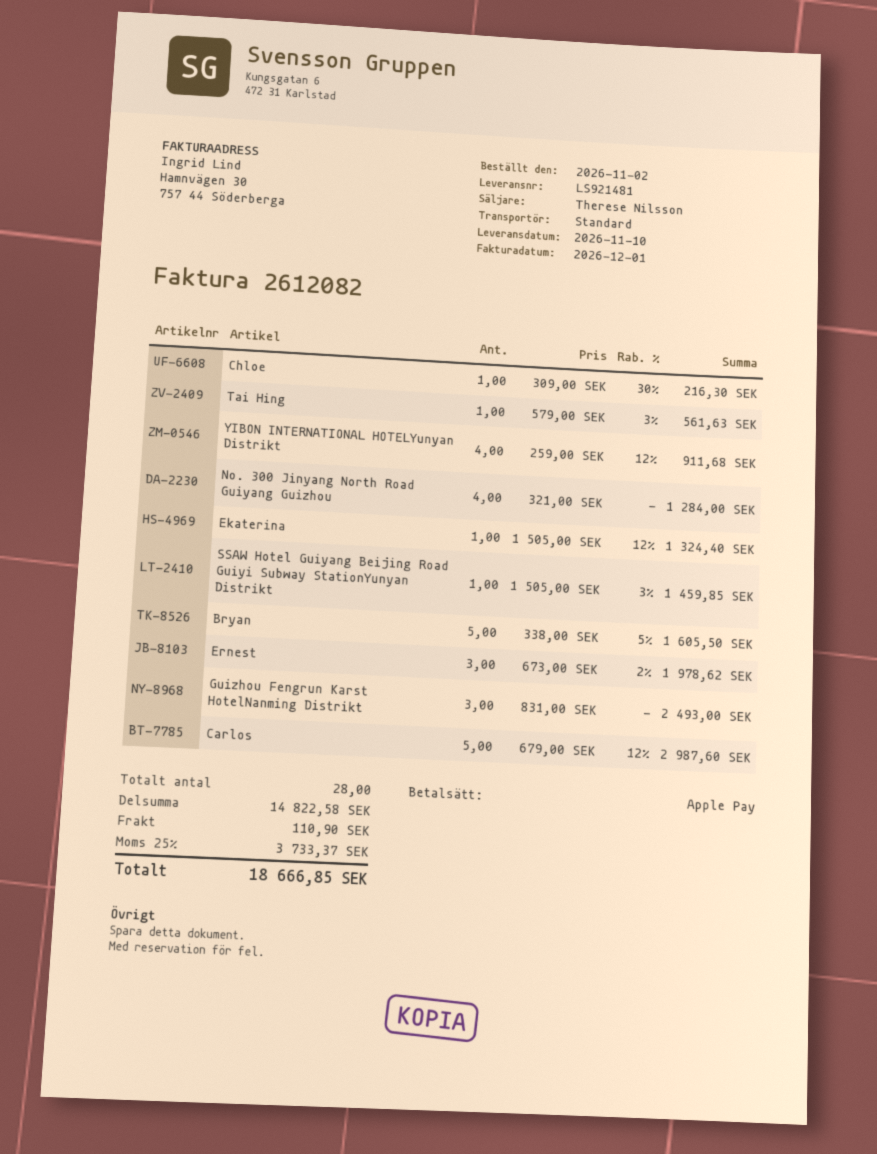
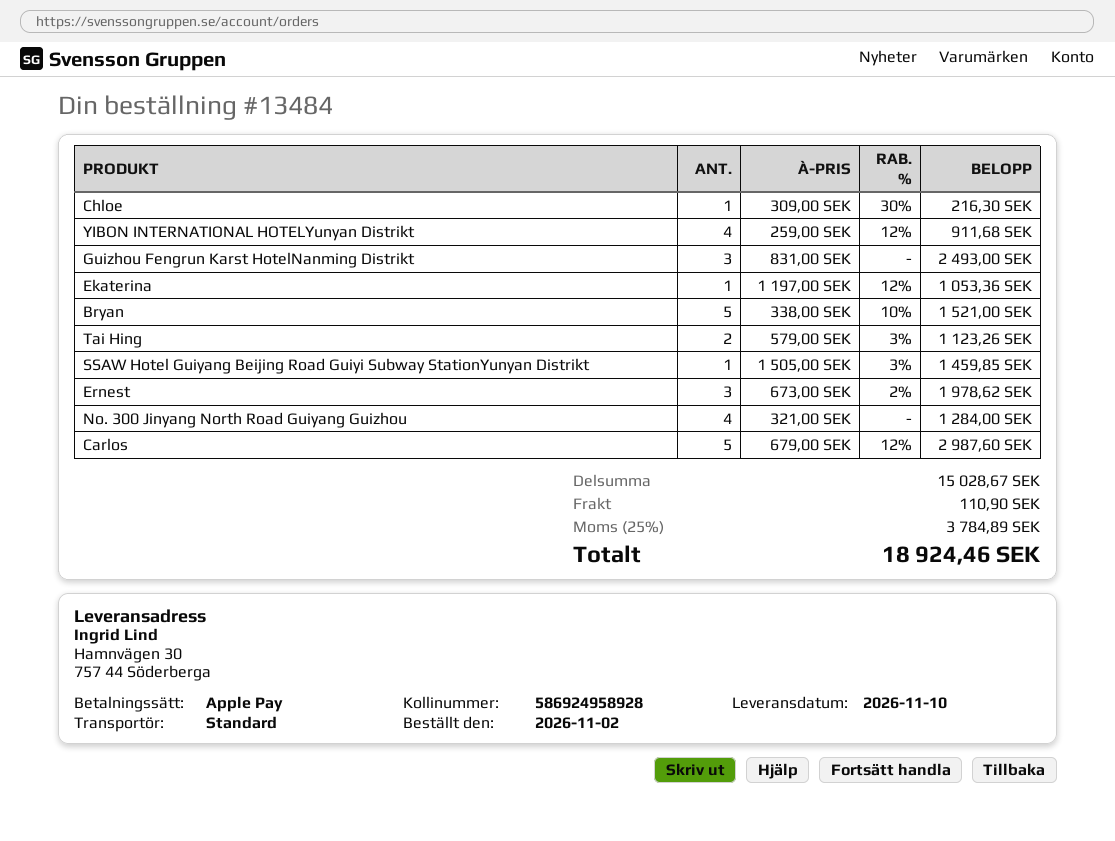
Tai Hing: 1 x 579.00 - 3% = 561.63 -> 2 x 579.00 - 3% = 1123.26
Ekaterina: 1 x 1505.00 - 12% = 1324.40 -> 1 x 1197.00 - 12% = 1053.36
Bryan: 5 x 338.00 - 5% = 1605.50 -> 5 x 338.00 - 10% = 1521.00
subtotal: 14822.58 -> 15028.67
tax: 25% = 3733.37 -> 25% = 3784.89
total: 18666.85 -> 18924.46

